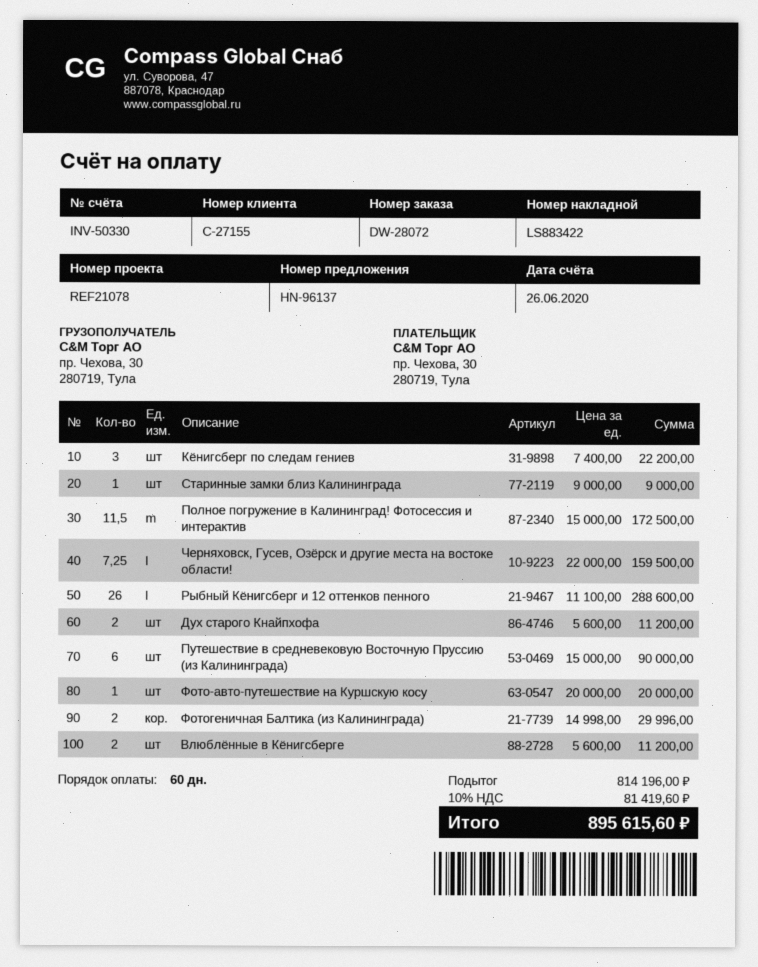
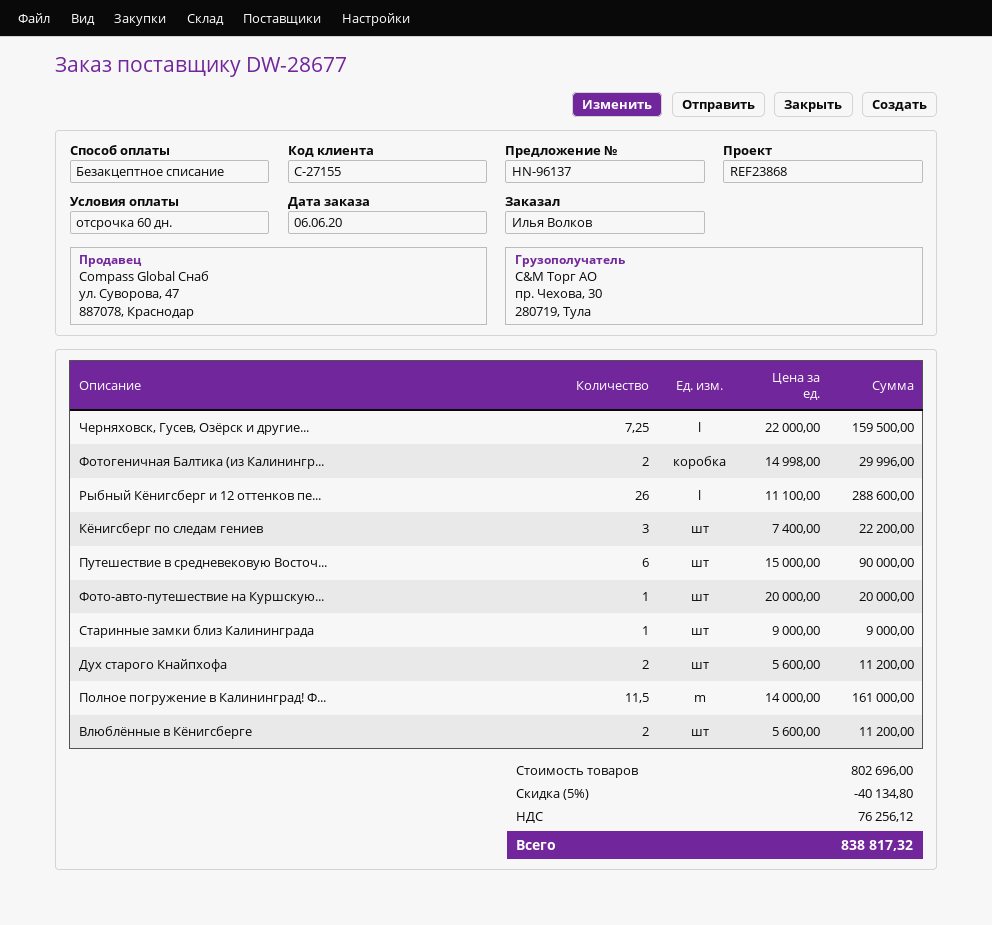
order number: DW-28072 -> DW-28677
reference: REF21078 -> REF23868
Полное погружение в Калининград! Фотосессия и интерактив: 11.5 x 15000.00 = 172500.00 -> 11.5 x 14000.00 = 161000.00
subtotal: 814196.00 -> 802696.00
discount: none -> 5% = 40134.80
tax: 81419.60 -> 76256.12
total: 895615.60 -> 838817.32

